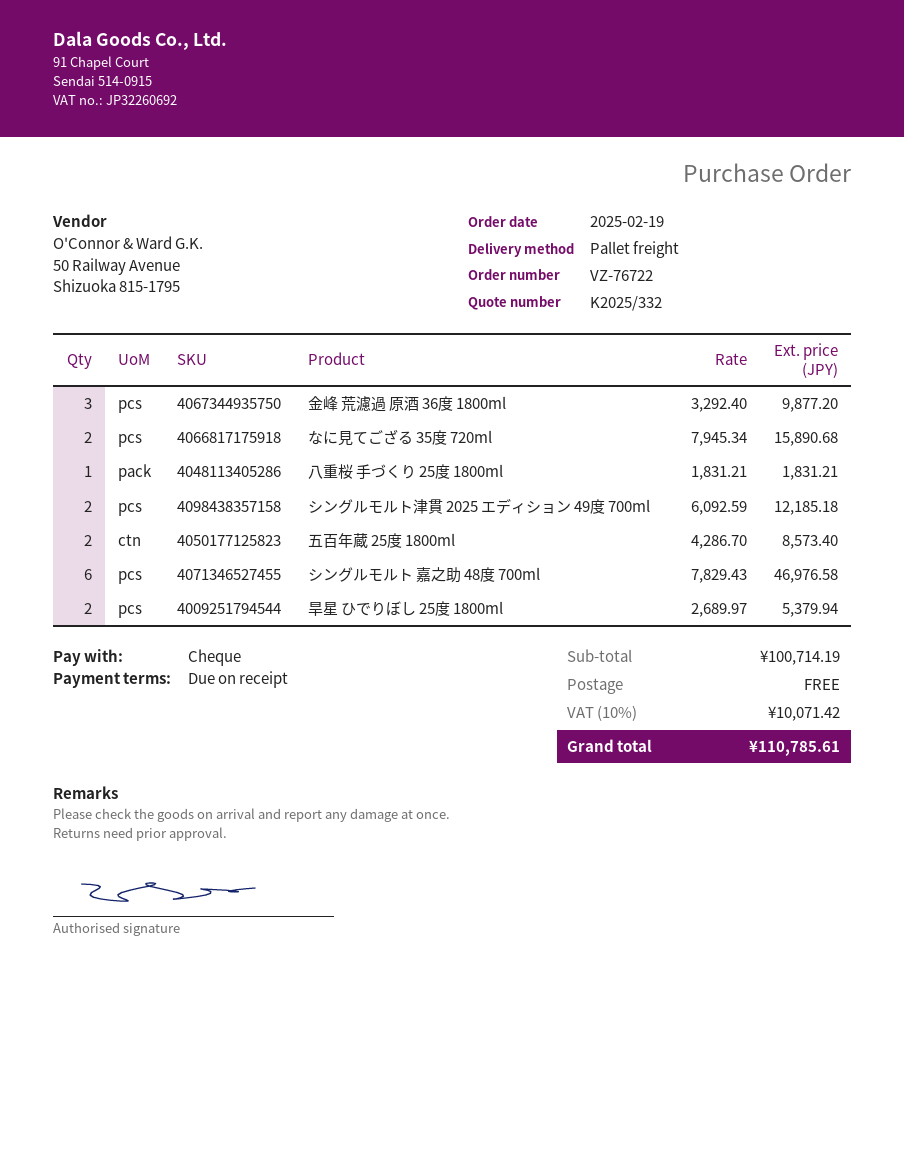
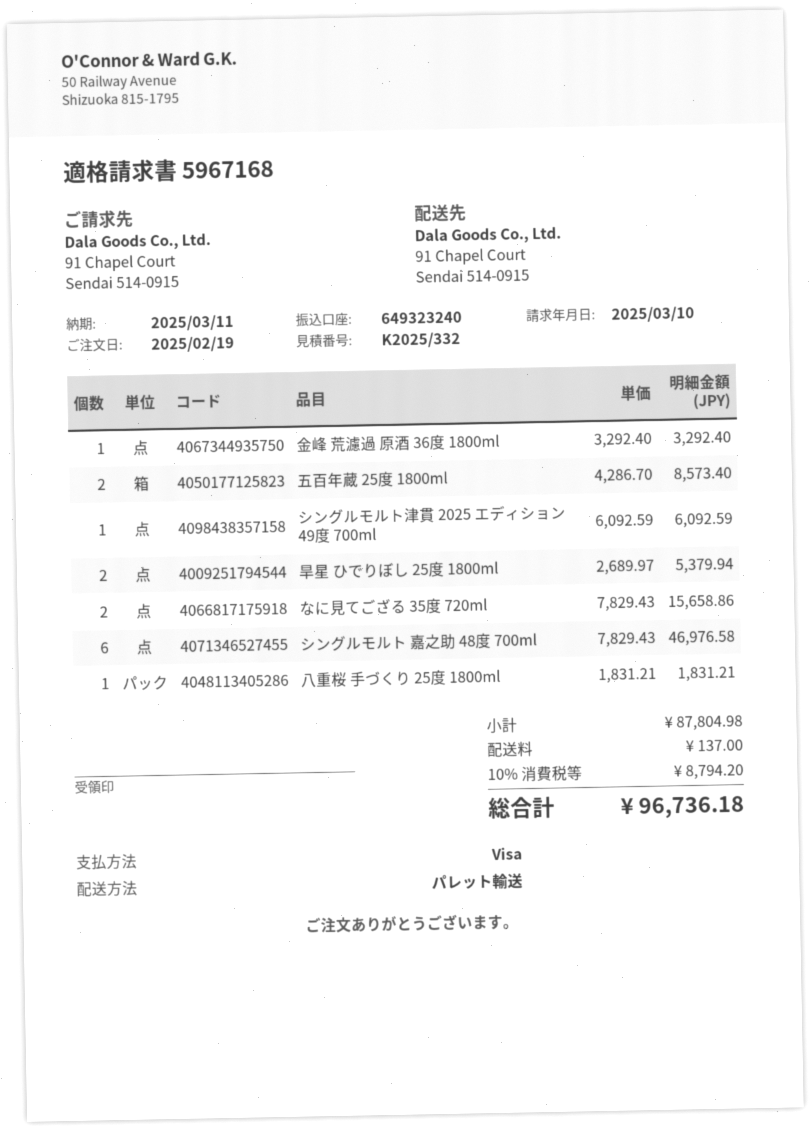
payment method: cheque -> Visa
金峰 荒濾過 原酒 36度 1800ml: 3 x 3292.40 = 9877.20 -> 1 x 3292.40 = 3292.40
なに見てござる 35度 720ml: 2 x 7945.34 = 15890.68 -> 2 x 7829.43 = 15658.86
シングルモルト津貫 2025 エディション 49度 700ml: 2 x 6092.59 = 12185.18 -> 1 x 6092.59 = 6092.59
subtotal: 100714.19 -> 87804.98
shipping: 0.00 -> 137.00
tax: 10% = 10071.42 -> 10% = 8794.20
total: 110785.61 -> 96736.18

